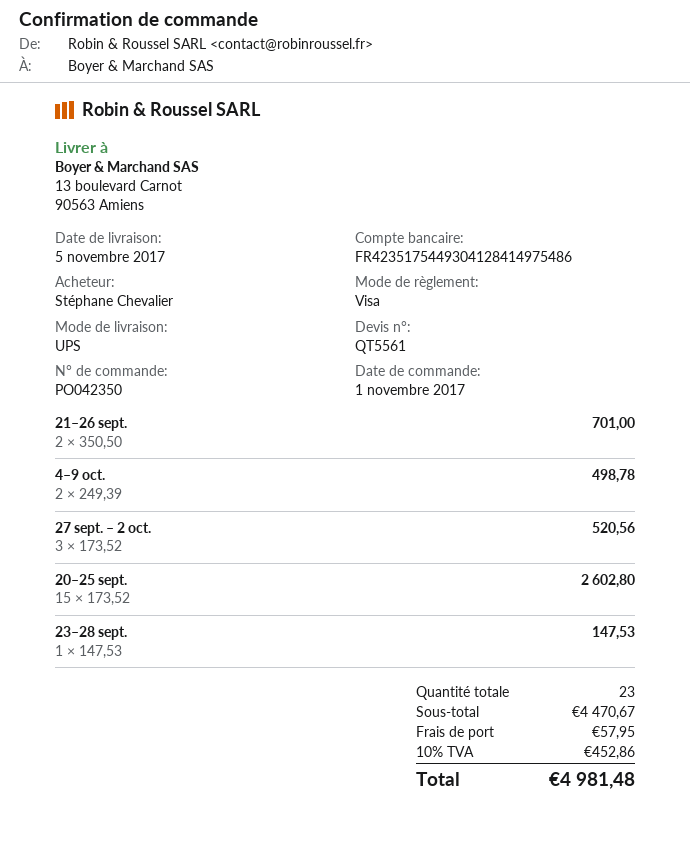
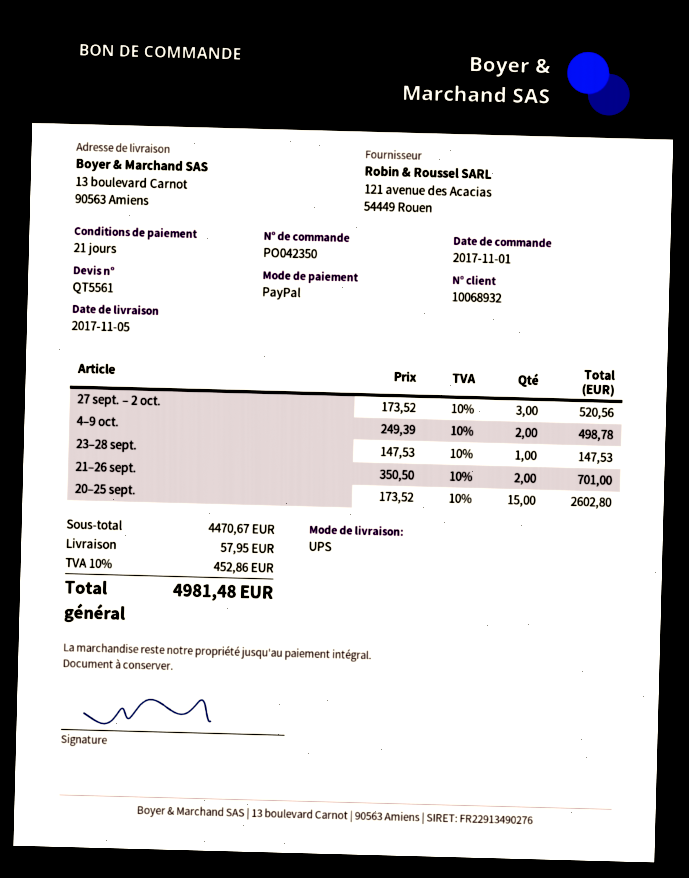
payment method: Visa -> PayPal

